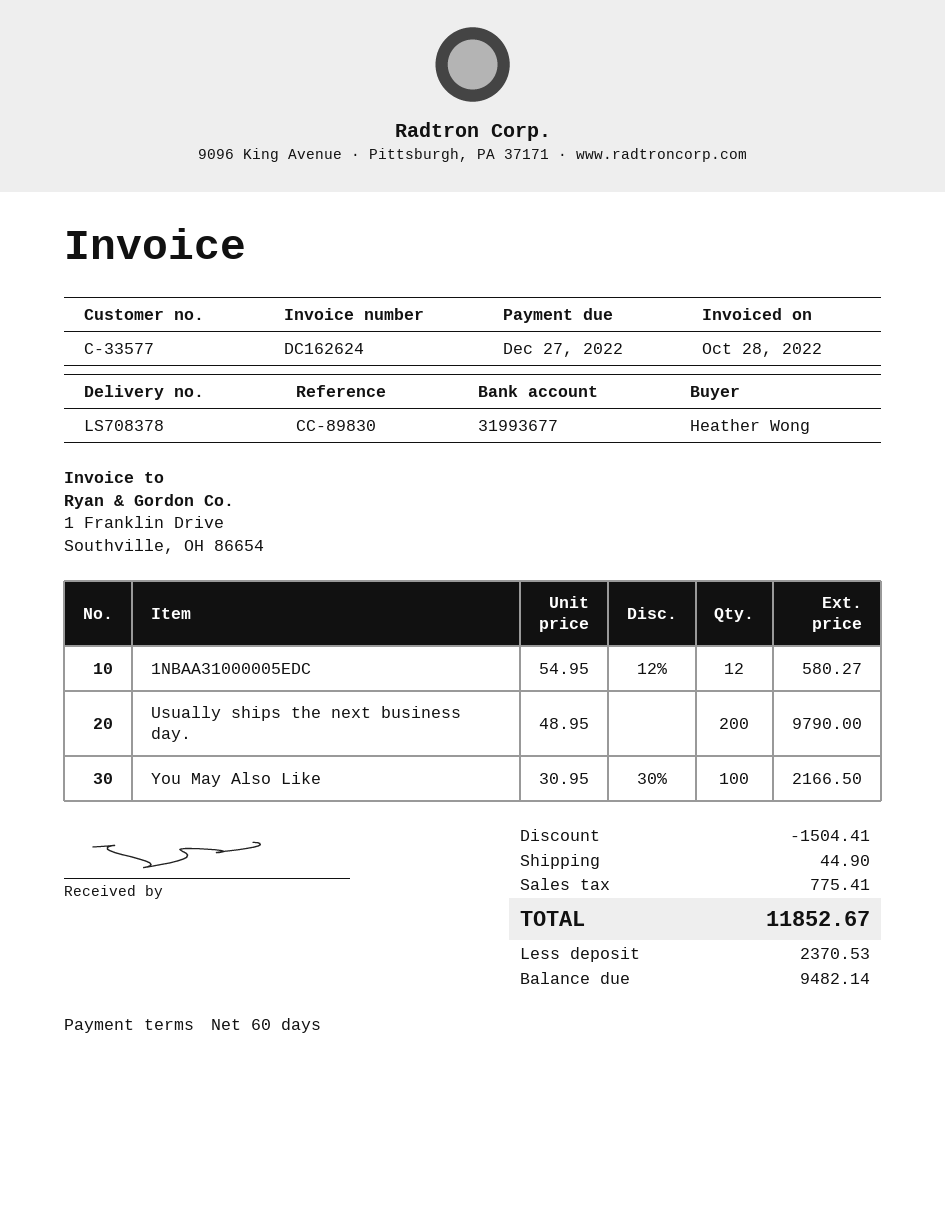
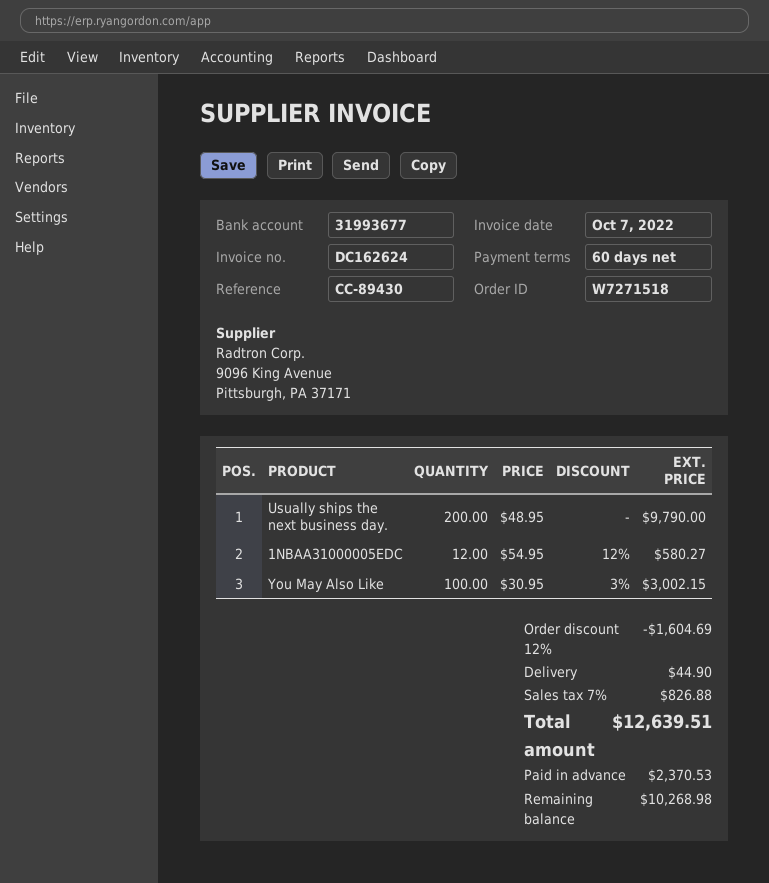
invoice date: 2022-10-28 -> 2022-10-07
reference: CC-89830 -> CC-89430
You May Also Like: 100 x 30.95 - 30% = 2166.50 -> 100 x 30.95 - 3% = 3002.15
discount: 1504.41 -> 1604.69
tax: 775.41 -> 826.88
total: 11852.67 -> 12639.51
balance: 9482.14 -> 10268.98

